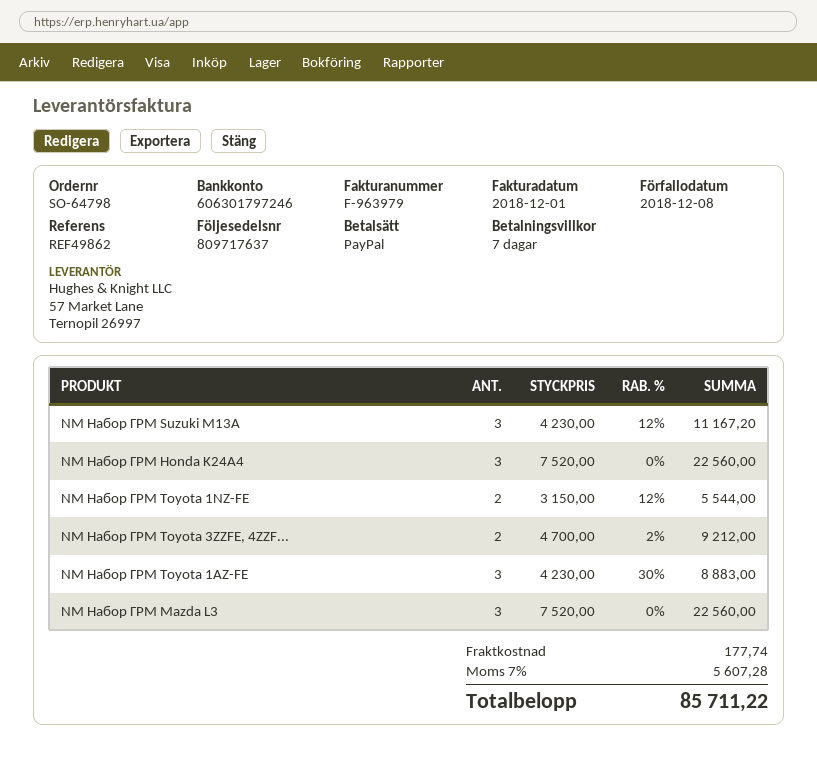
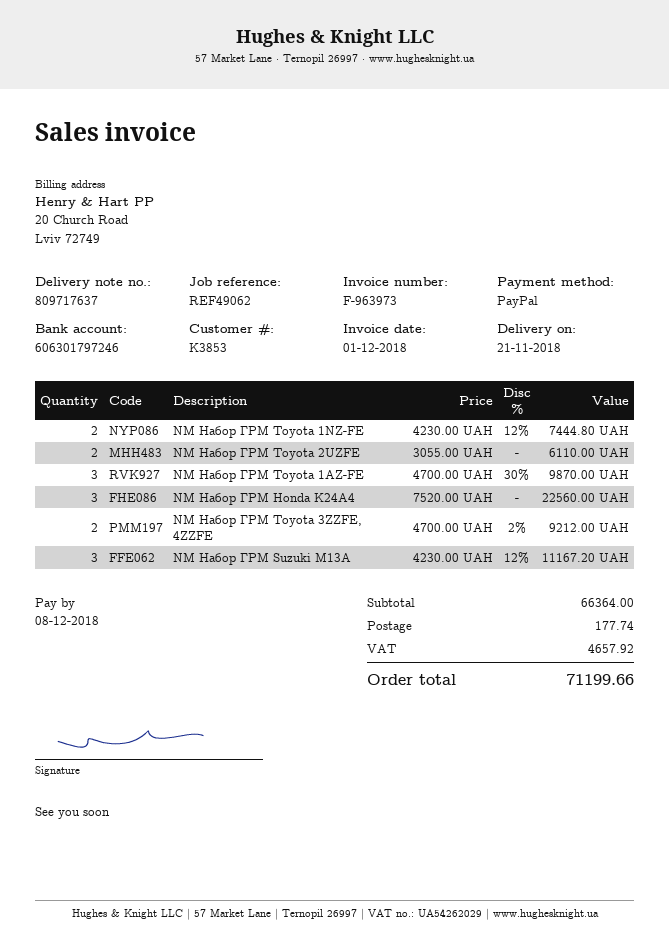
invoice number: F-963979 -> F-963973
reference: REF49862 -> REF49062
NM Набор ГРМ Toyota 1NZ-FE: 2 x 3150.00 - 12% = 5544.00 -> 2 x 4230.00 - 12% = 7444.80
NM Набор ГРМ Toyota 1AZ-FE: 3 x 4230.00 - 30% = 8883.00 -> 3 x 4700.00 - 30% = 9870.00
NM Набор ГРМ Mazda L3: 3 x 7520.00 = 22560.00 -> none
NM Набор ГРМ Toyota 2UZFE: none -> 2 x 3055.00 = 6110.00
tax: 5607.28 -> 4657.92
total: 85711.22 -> 71199.66

